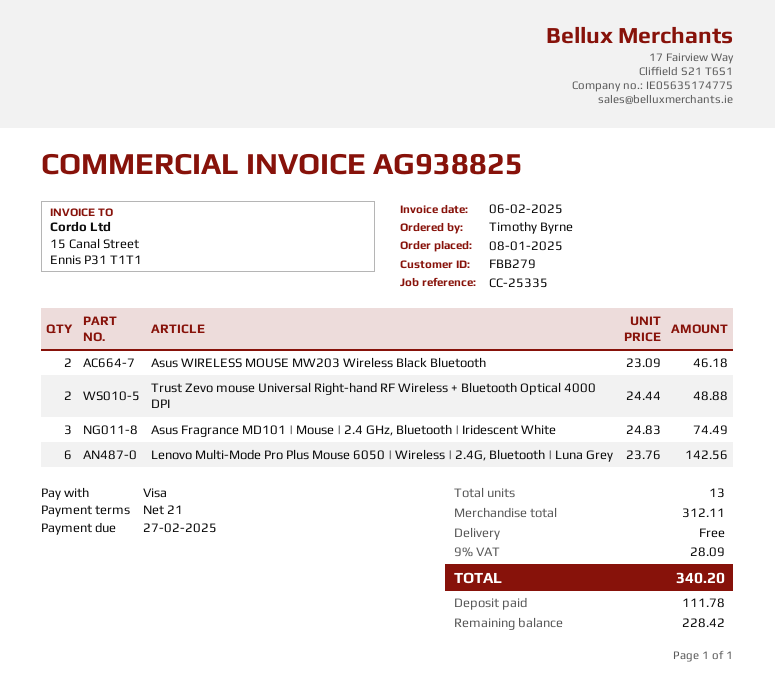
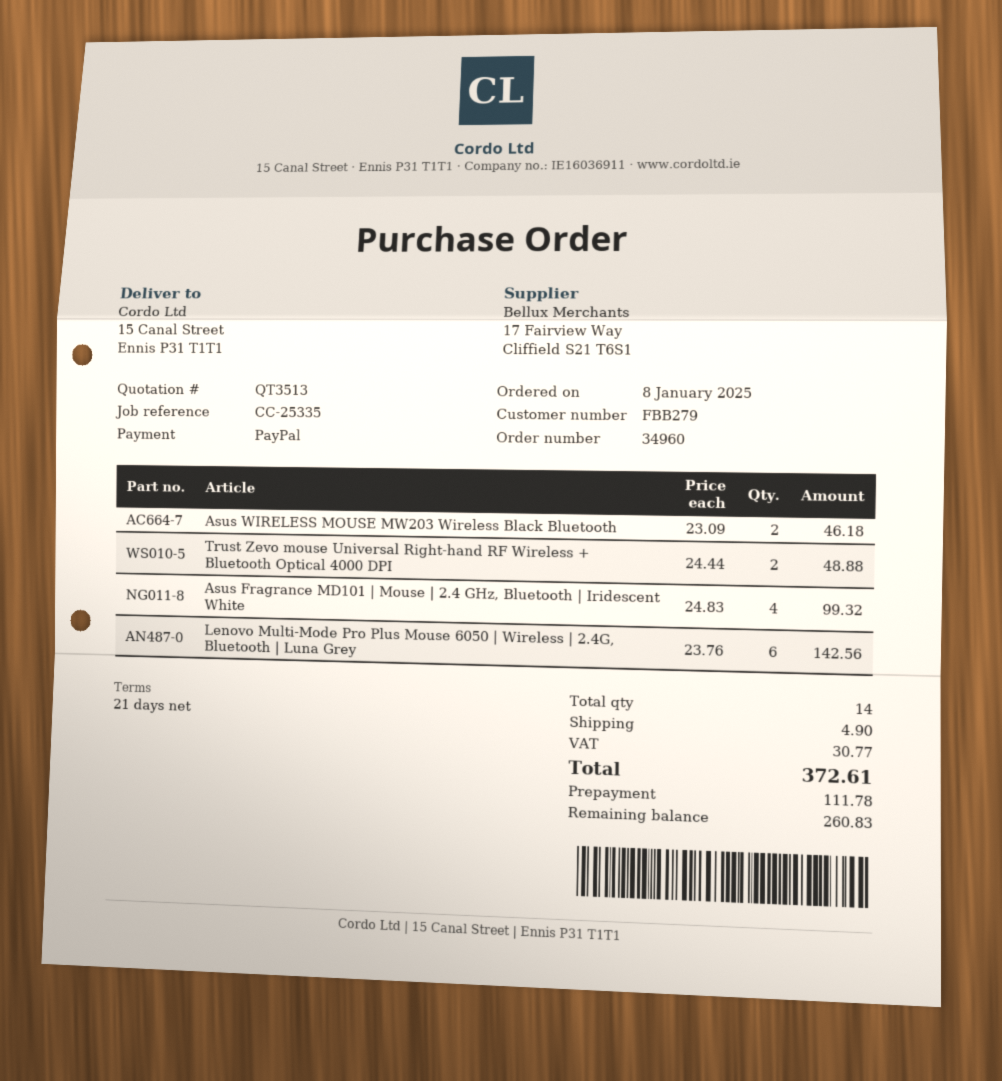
payment method: Visa -> PayPal
Asus Fragrance MD101 | Mouse | 2.4 GHz, Bluetooth | Iridescent White: 3 x 24.83 = 74.49 -> 4 x 24.83 = 99.32
total quantity: 13 -> 14
shipping: 0.00 -> 4.90
tax: 28.09 -> 30.77
total: 340.20 -> 372.61
balance: 228.42 -> 260.83

